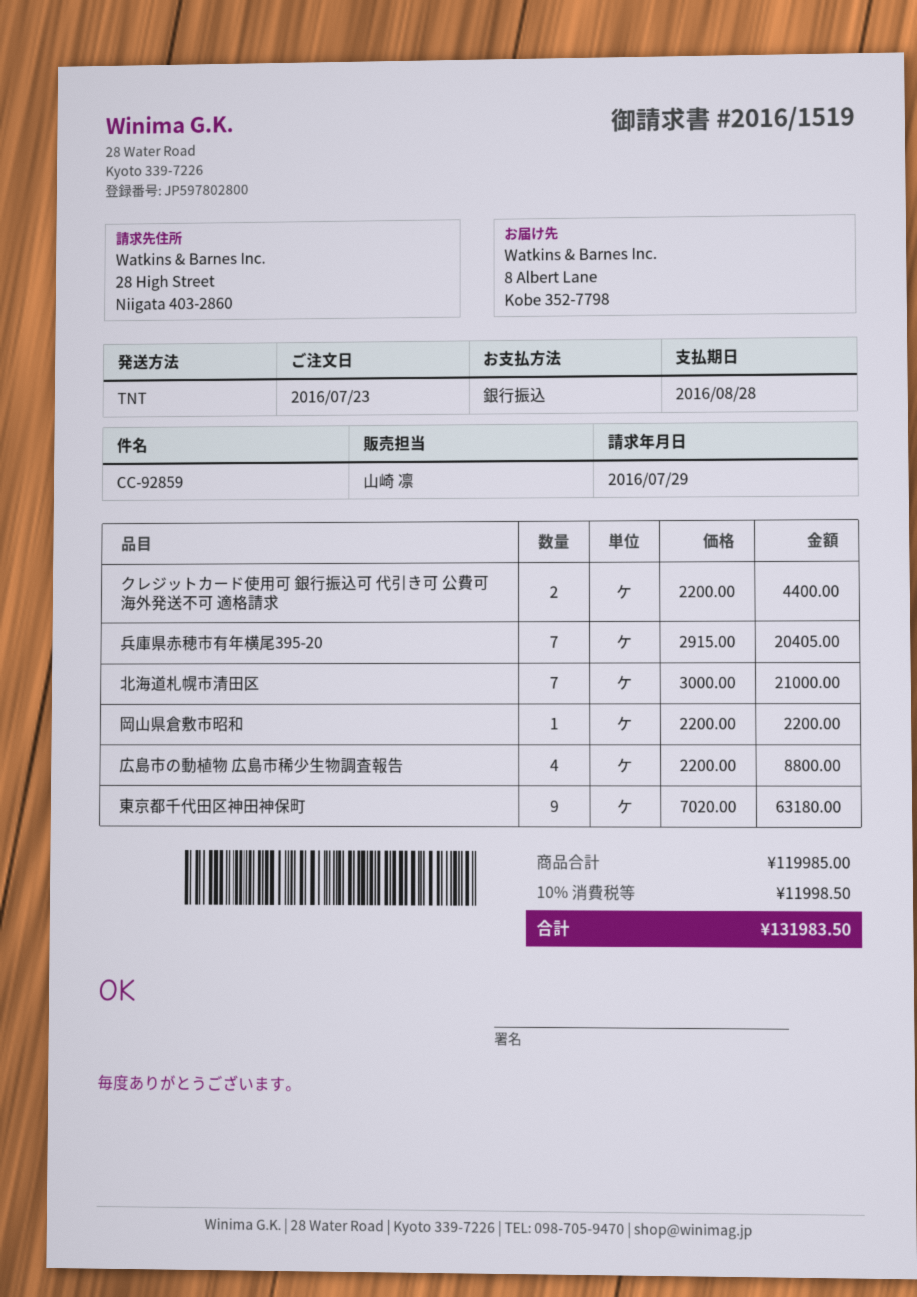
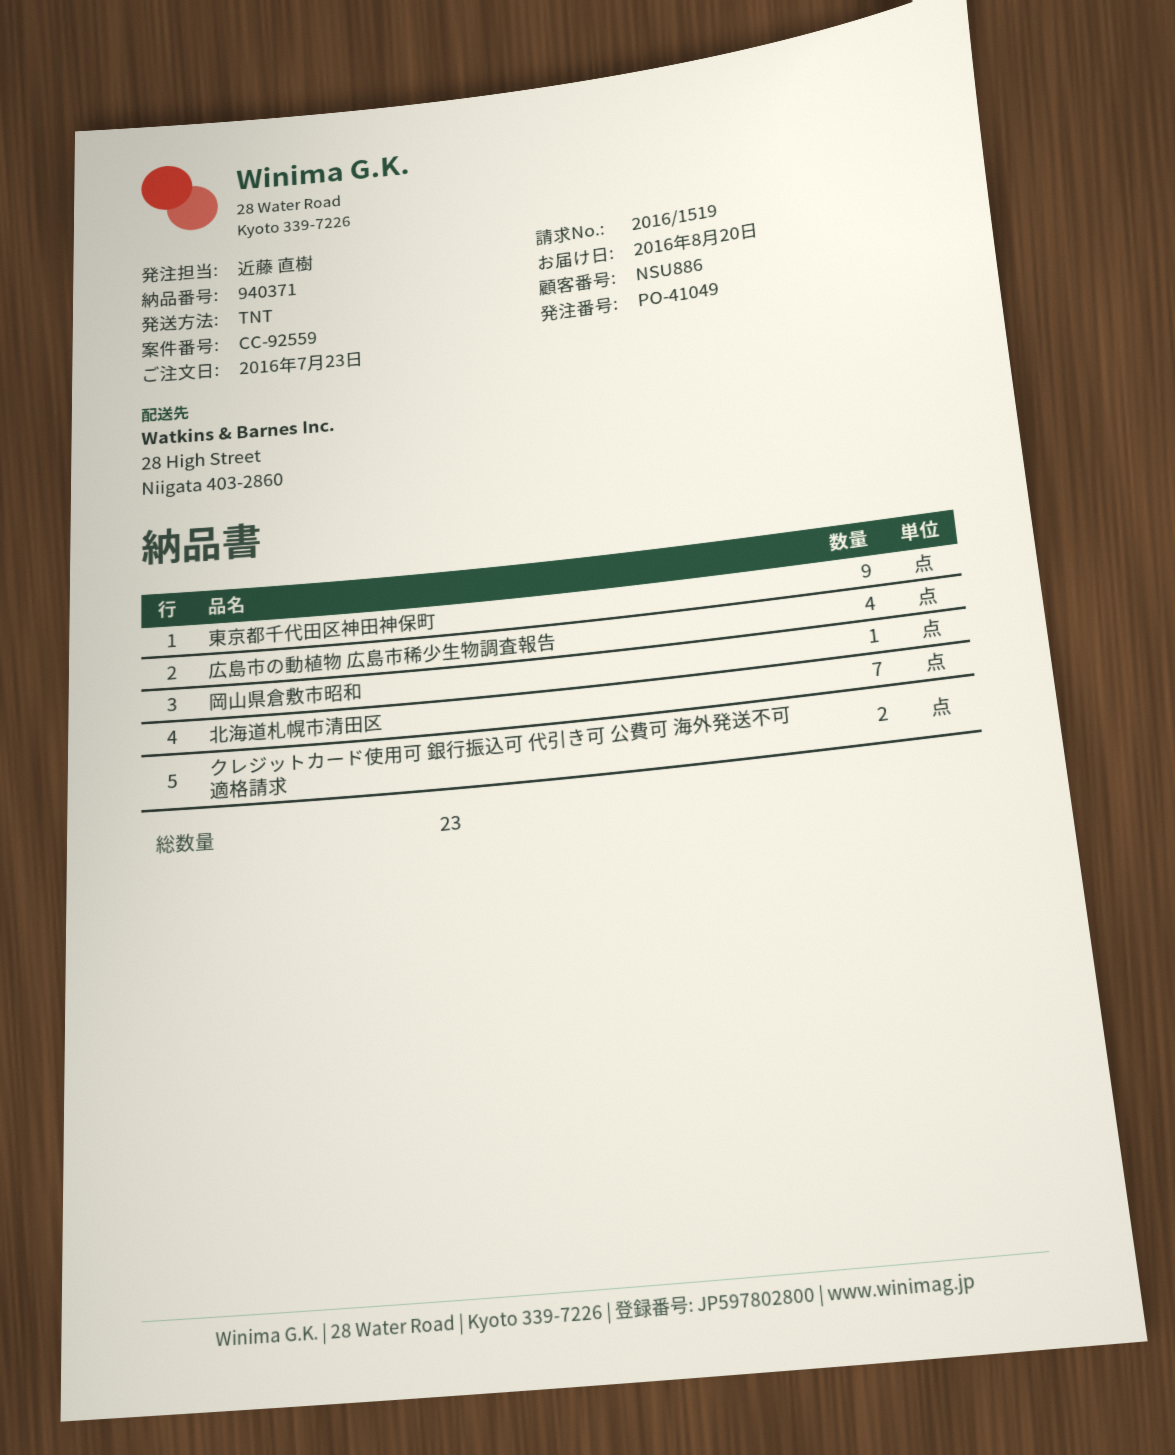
reference: CC-92859 -> CC-92559
ship to: 8 Albert Lane, Kobe 352-7798 -> 28 High Street, Niigata 403-2860
兵庫県赤穂市有年横尾395-20: 7 -> none

